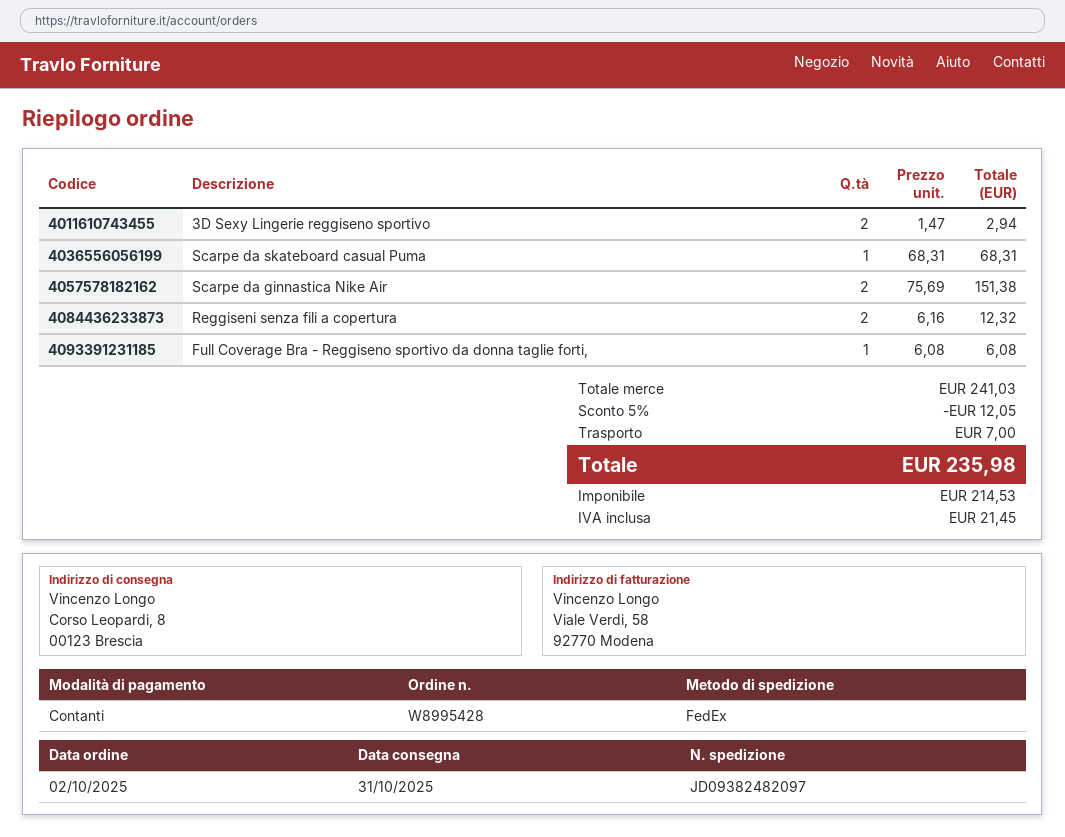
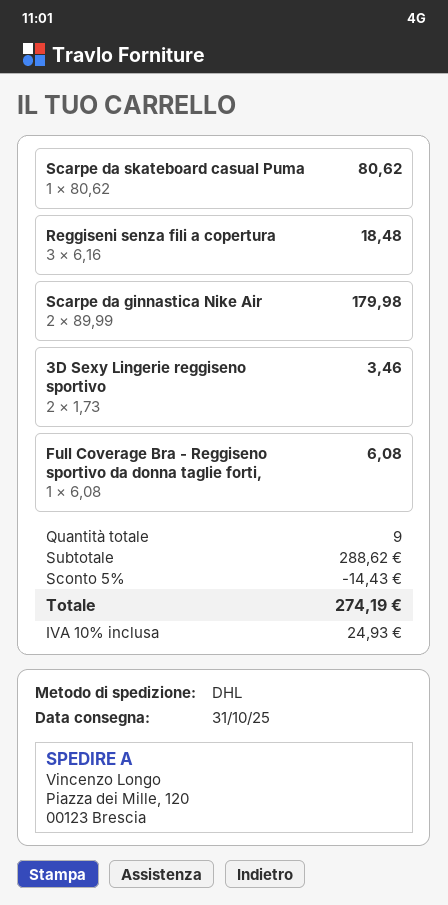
shipping method: FedEx -> DHL
ship to: Corso Leopardi, 8, 00123 Brescia -> Piazza dei Mille, 120, 00123 Brescia
3D Sexy Lingerie reggiseno sportivo: 2 x 1.47 = 2.94 -> 2 x 1.73 = 3.46
Scarpe da skateboard casual Puma: 1 x 68.31 = 68.31 -> 1 x 80.62 = 80.62
Scarpe da ginnastica Nike Air: 2 x 75.69 = 151.38 -> 2 x 89.99 = 179.98
Reggiseni senza fili a copertura: 2 x 6.16 = 12.32 -> 3 x 6.16 = 18.48
subtotal: 241.03 -> 288.62
discount: 5% = 12.05 -> 5% = 14.43
shipping: 7.00 -> none
tax: 21.45 -> 24.93
total: 235.98 -> 274.19

